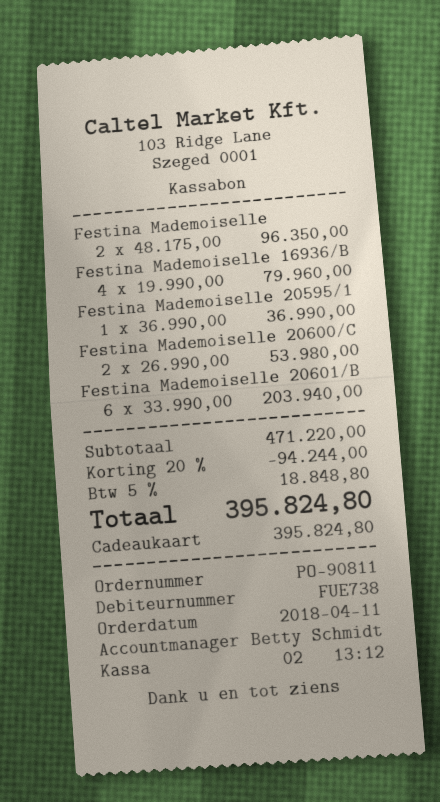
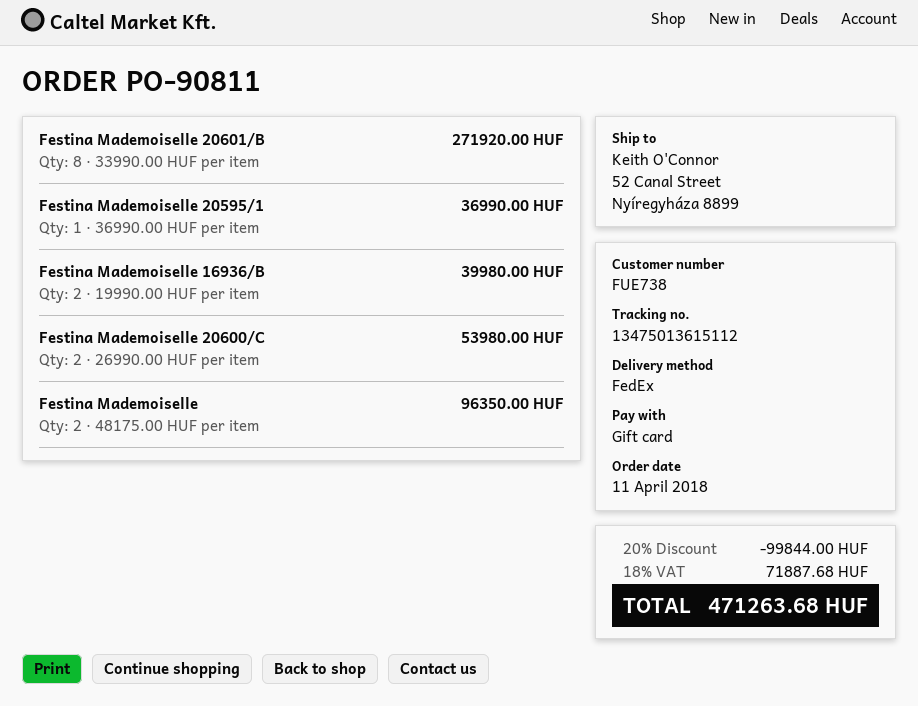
Festina Mademoiselle 16936/B: 4 x 19990.00 = 79960.00 -> 2 x 19990.00 = 39980.00
Festina Mademoiselle 20601/B: 6 x 33990.00 = 203940.00 -> 8 x 33990.00 = 271920.00
discount: 20% = 94244.00 -> 20% = 99844.00
tax: 5% = 18848.80 -> 18% = 71887.68
total: 395824.80 -> 471263.68

